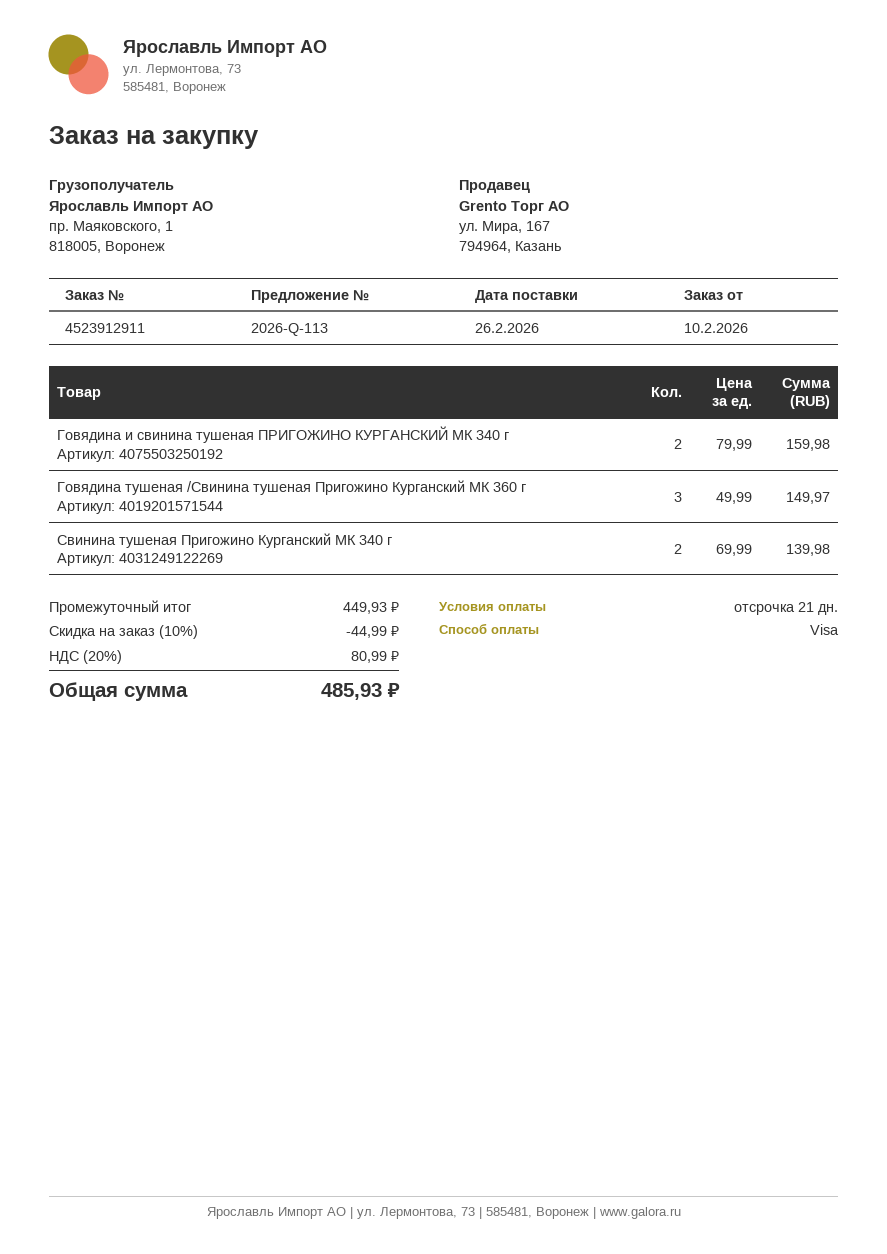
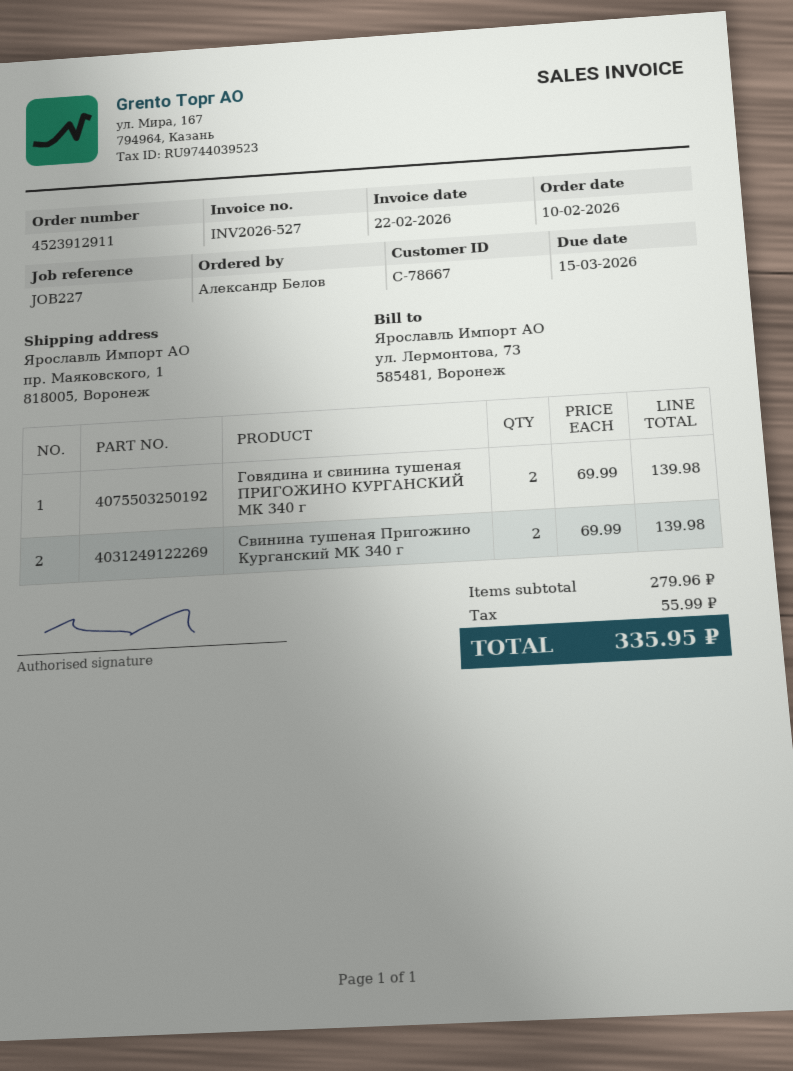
Говядина и свинина тушеная ПРИГОЖИНО КУРГАНСКИЙ МК 340 г: 2 x 79.99 = 159.98 -> 2 x 69.99 = 139.98
Говядина тушеная /Свинина тушеная Пригожино Курганский МК 360 г: 3 x 49.99 = 149.97 -> none
subtotal: 449.93 -> 279.96
discount: 10% = 44.99 -> none
tax: 80.99 -> 55.99
total: 485.93 -> 335.95

